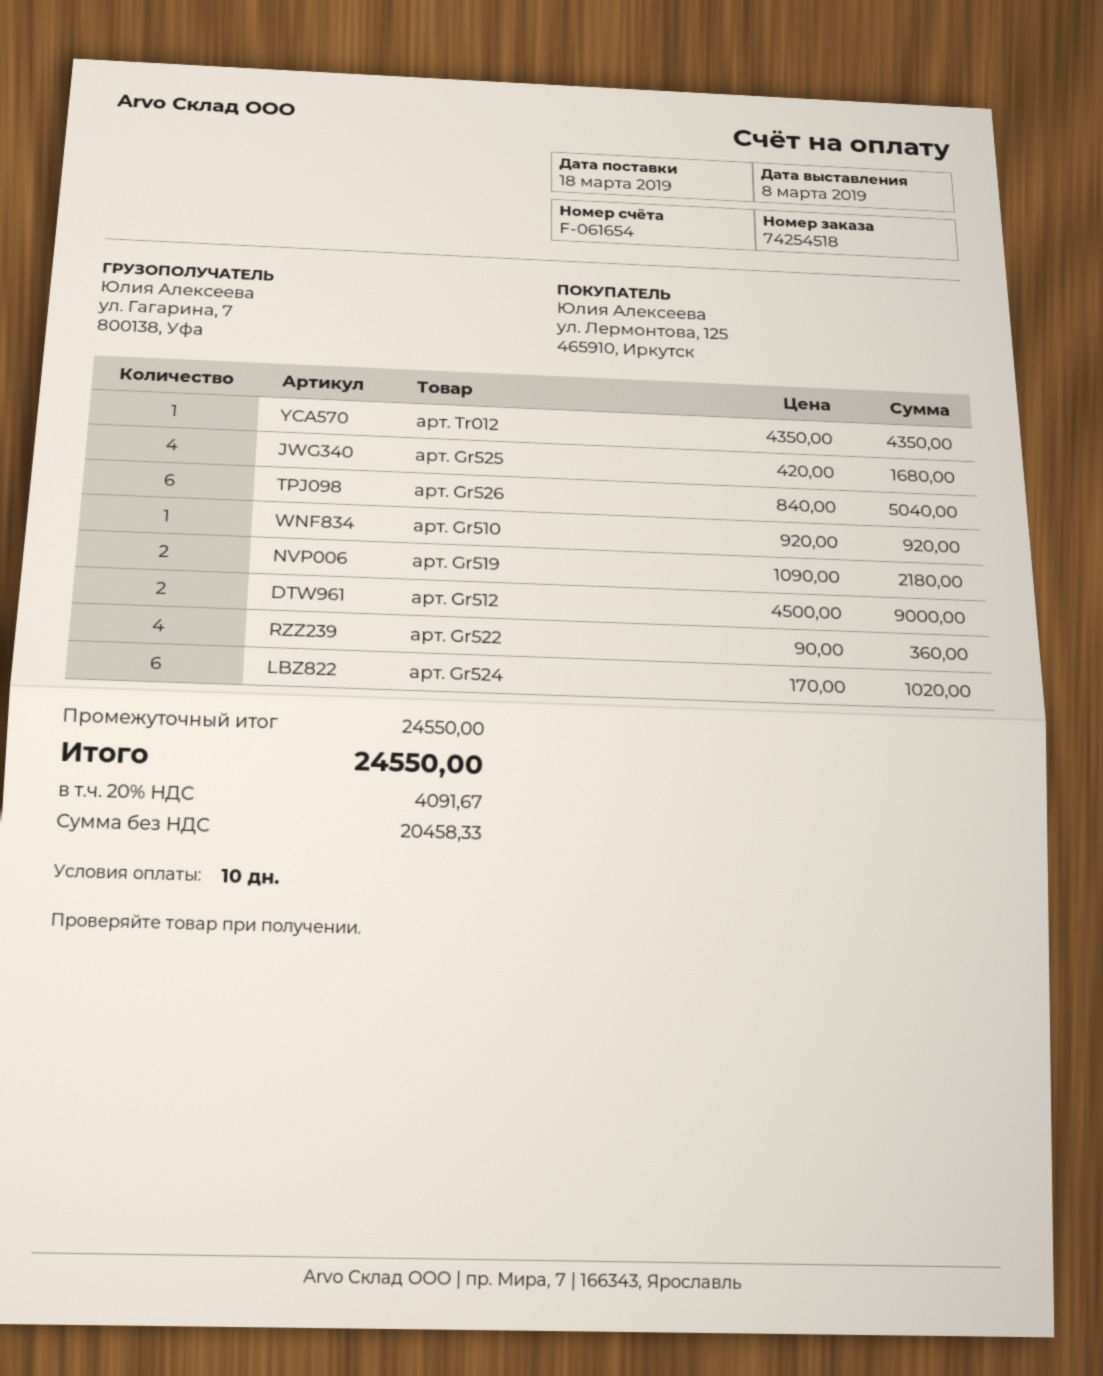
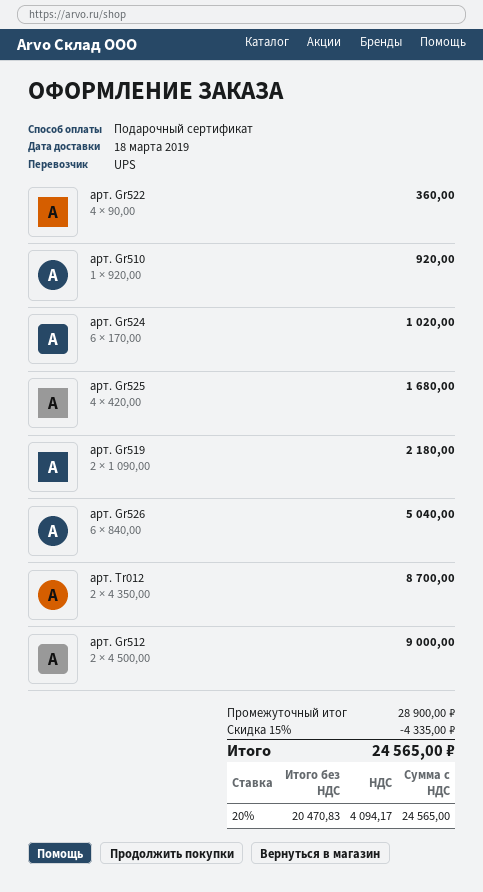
арт. Tr012: 1 x 4350.00 = 4350.00 -> 2 x 4350.00 = 8700.00
subtotal: 24550.00 -> 28900.00
discount: none -> 15% = 4335.00
net: 20458.33 -> 20470.83
tax: 20% = 4091.67 -> 20% = 4094.17
total: 24550.00 -> 24565.00

